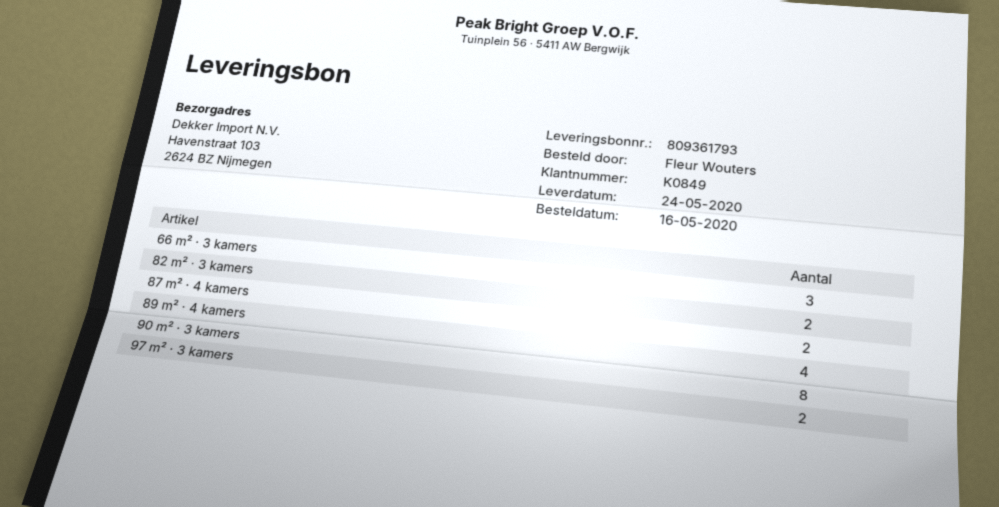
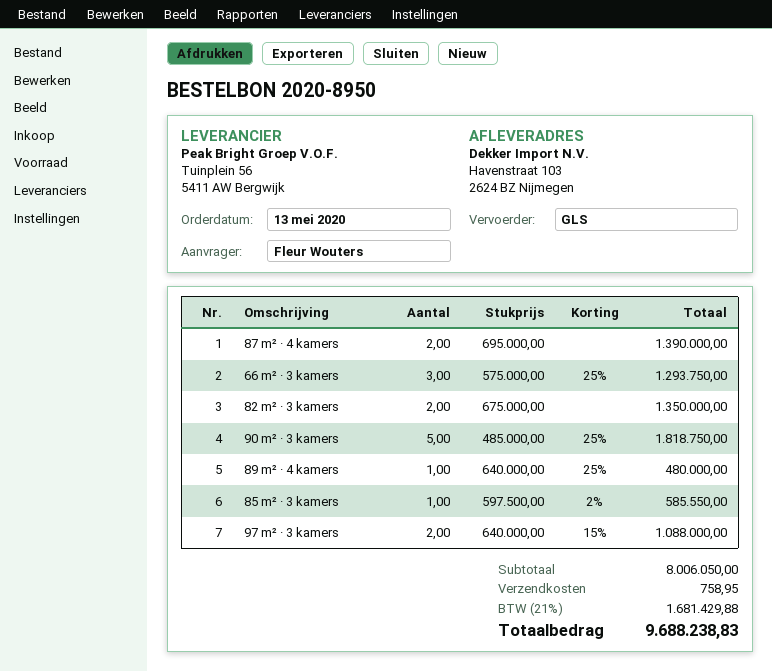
order date: 2020-05-16 -> 2020-05-13
89 m² · 4 kamers: 4 -> 1
90 m² · 3 kamers: 8 -> 5
85 m² · 3 kamers: none -> 1

